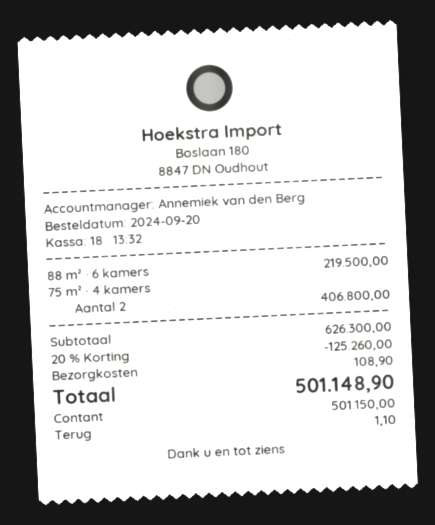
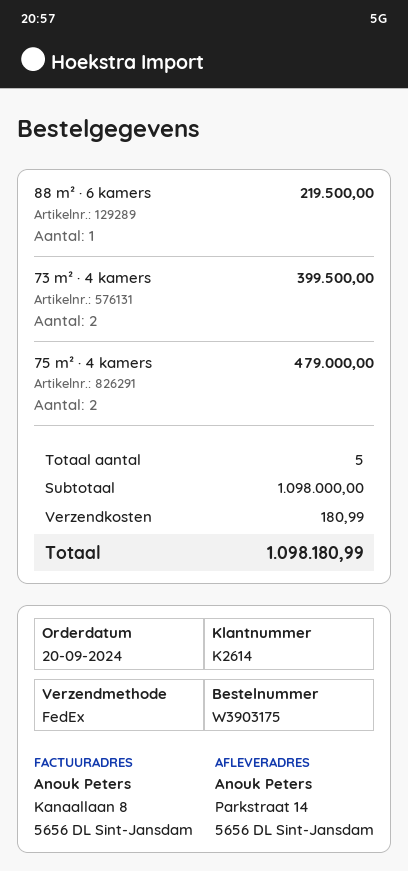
75 m² · 4 kamers: 2 for 406800.00 -> 2 for 479000.00
73 m² · 4 kamers: none -> 2 for 399500.00
subtotal: 626300.00 -> 1098000.00
discount: 20% = 125260.00 -> none
shipping: 108.90 -> 180.99
total: 501148.90 -> 1098180.99

